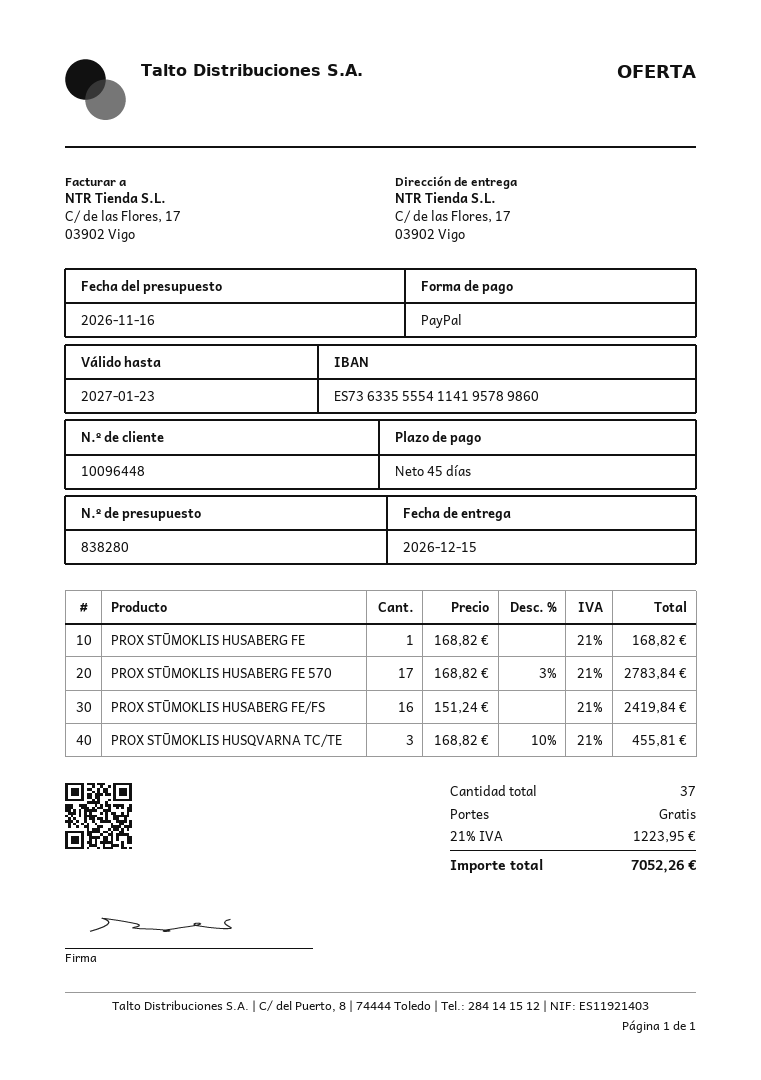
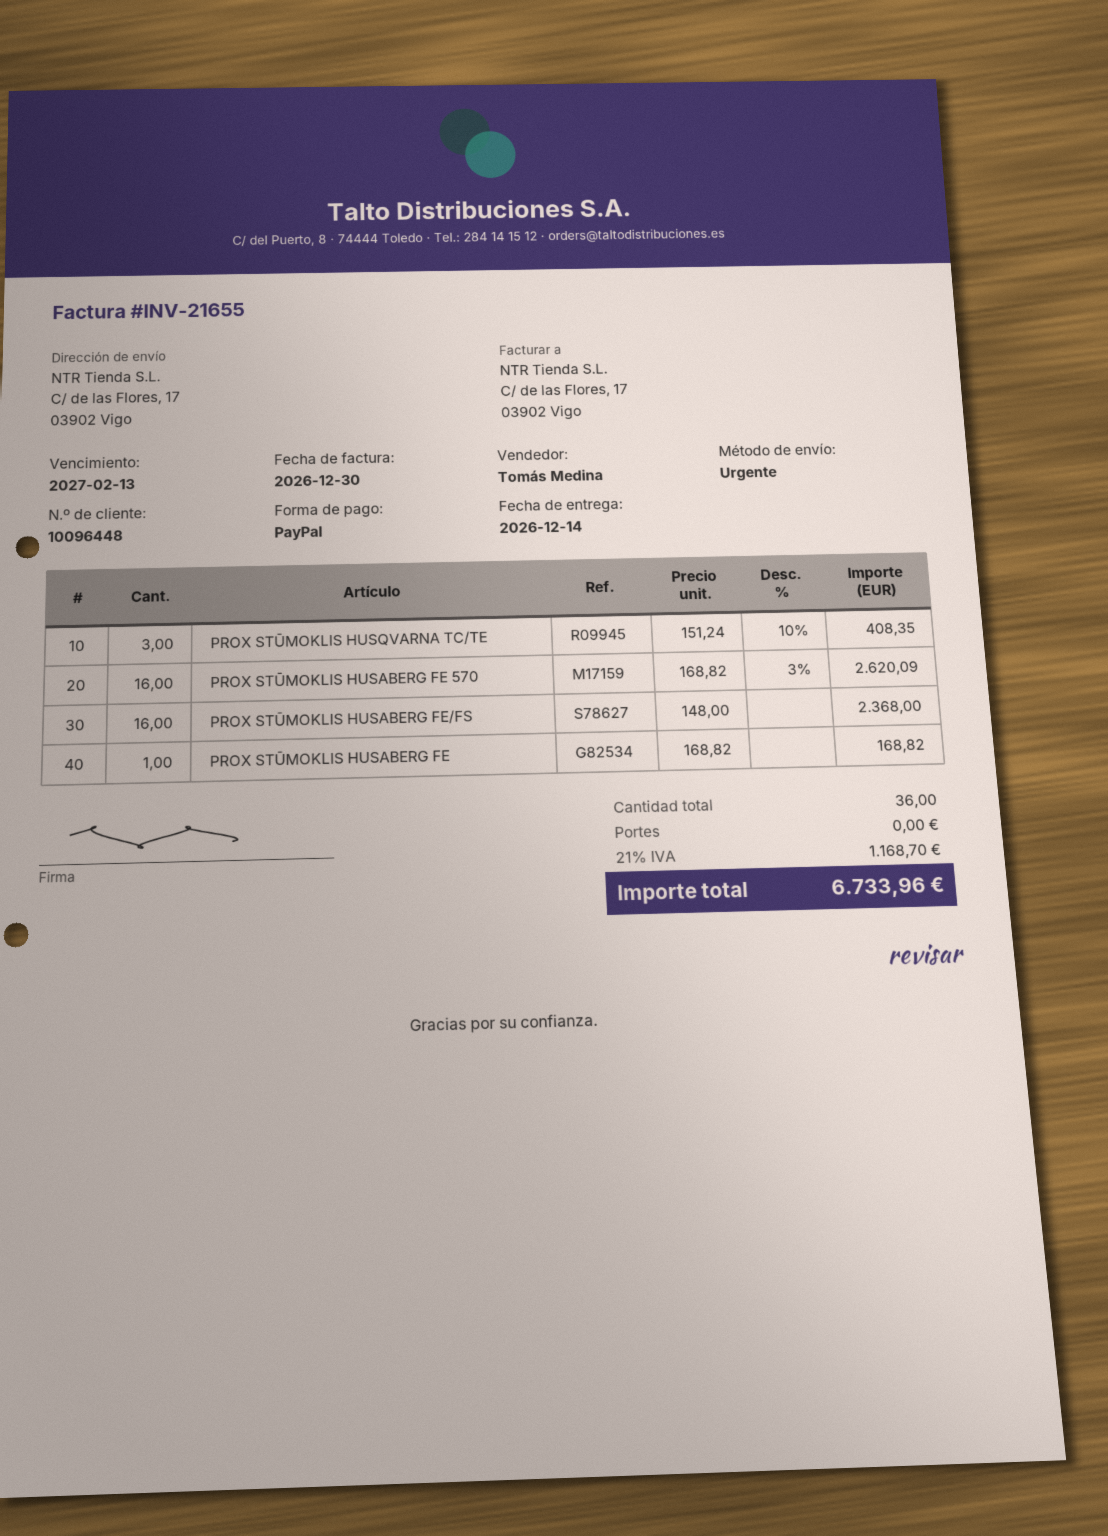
delivery date: 2026-12-15 -> 2026-12-14
PROX STŪMOKLIS HUSABERG FE 570: 17 x 168.82 - 3% = 2783.84 -> 16 x 168.82 - 3% = 2620.09
PROX STŪMOKLIS HUSABERG FE/FS: 16 x 151.24 = 2419.84 -> 16 x 148.00 = 2368.00
PROX STŪMOKLIS HUSQVARNA TC/TE: 3 x 168.82 - 10% = 455.81 -> 3 x 151.24 - 10% = 408.35
total quantity: 37 -> 36
tax: 21% = 1223.95 -> 21% = 1168.70
total: 7052.26 -> 6733.96

